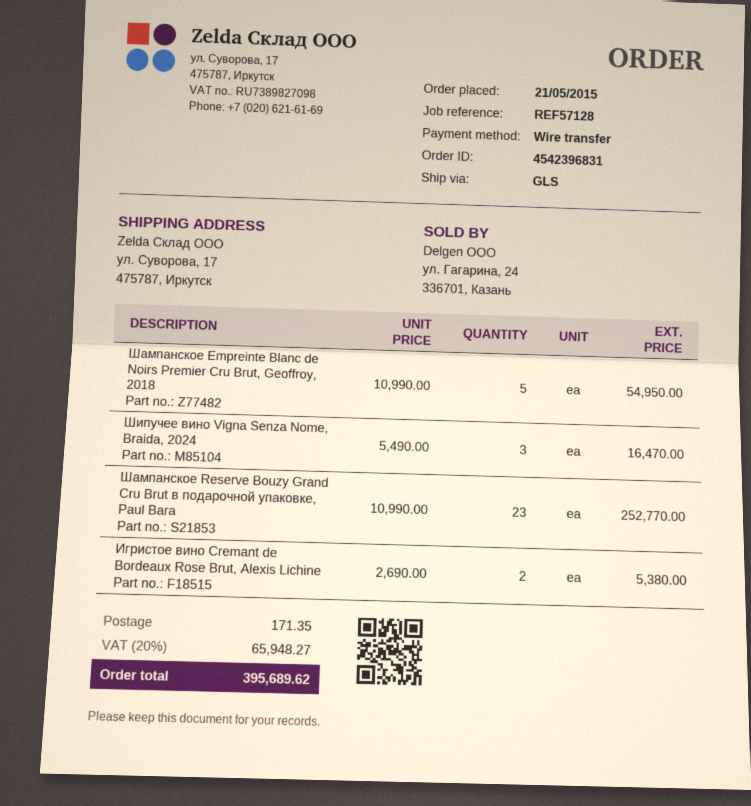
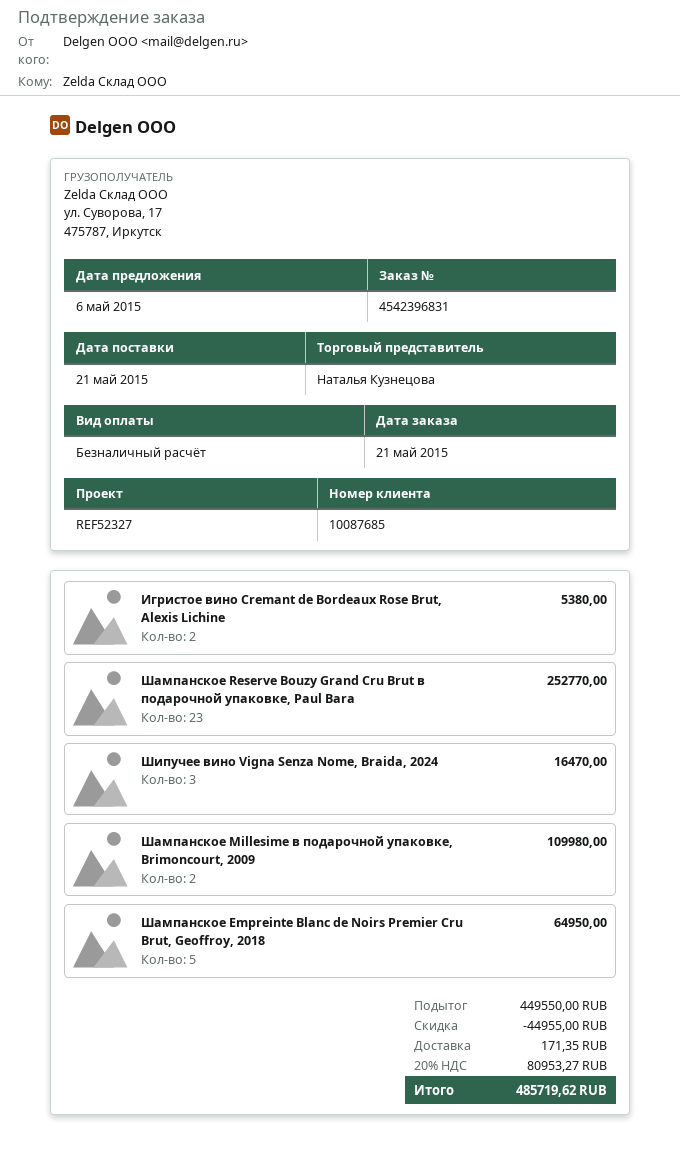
reference: REF57128 -> REF52327
Шампанское Empreinte Blanc de Noirs Premier Cru Brut, Geoffroy, 2018: 5 for 54950.00 -> 5 for 64950.00
Шампанское Millesime в подарочной упаковке, Brimoncourt, 2009: none -> 2 for 109980.00
discount: none -> 44955.00
tax: 20% = 65948.27 -> 20% = 80953.27
total: 395689.62 -> 485719.62

